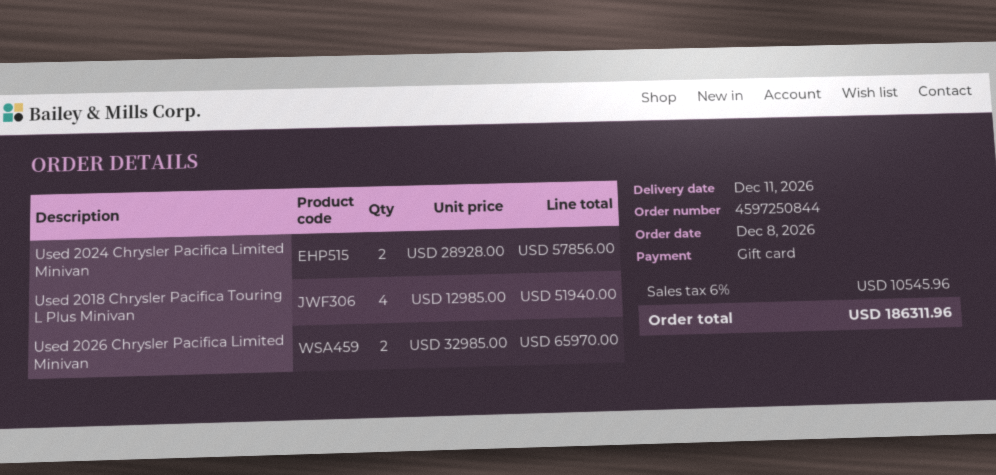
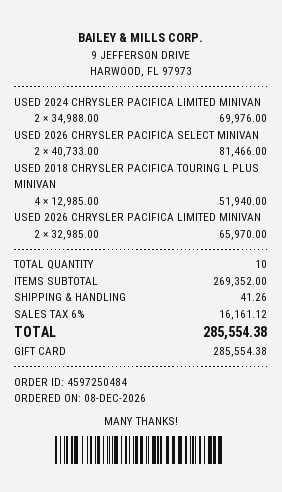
order number: 4597250844 -> 4597250484
Used 2024 Chrysler Pacifica Limited Minivan: 2 x 28928.00 = 57856.00 -> 2 x 34988.00 = 69976.00
USED 2026 CHRYSLER PACIFICA SELECT MINIVAN: none -> 2 x 40733.00 = 81466.00
shipping: none -> 41.26
tax: 6% = 10545.96 -> 6% = 16161.12
total: 186311.96 -> 285554.38

